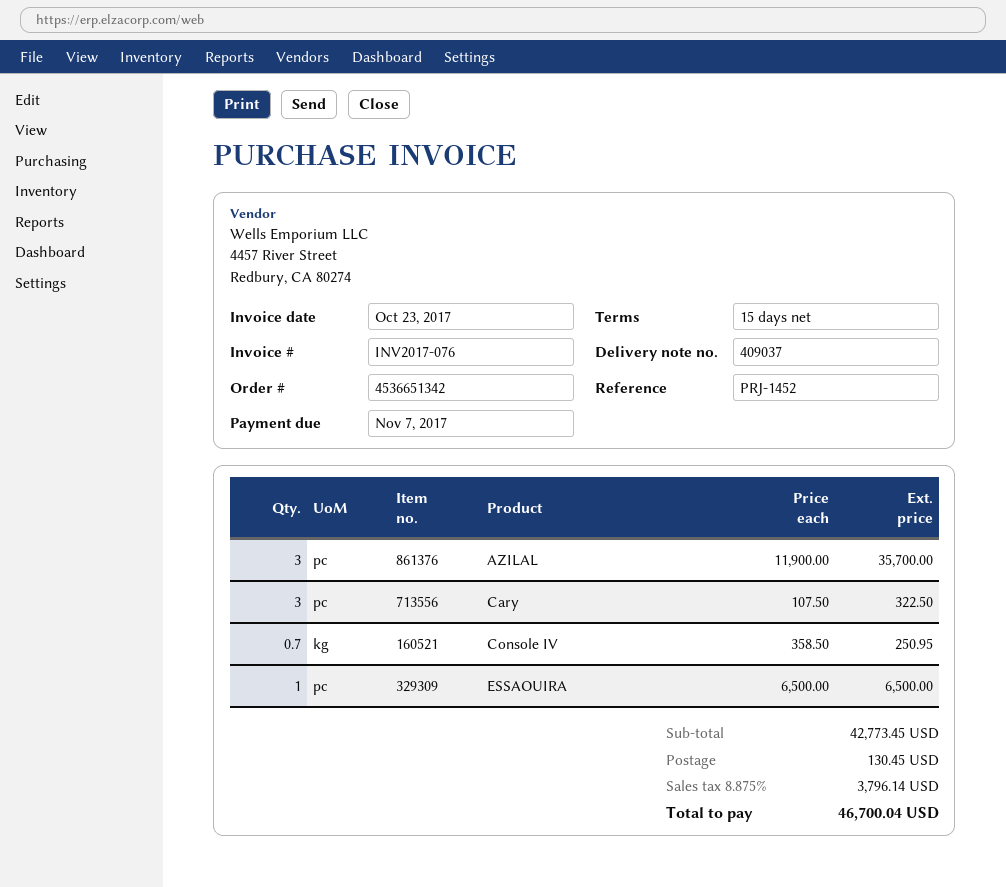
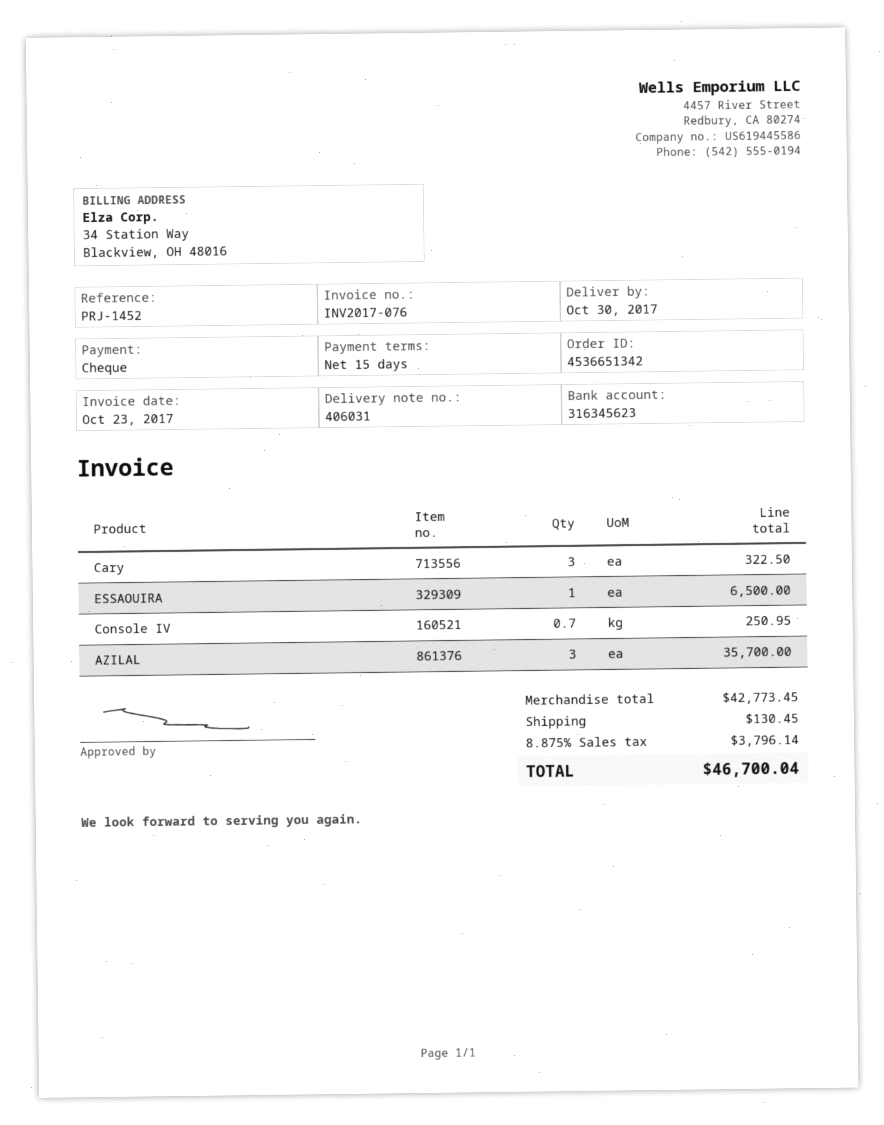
delivery note number: 409037 -> 406031

